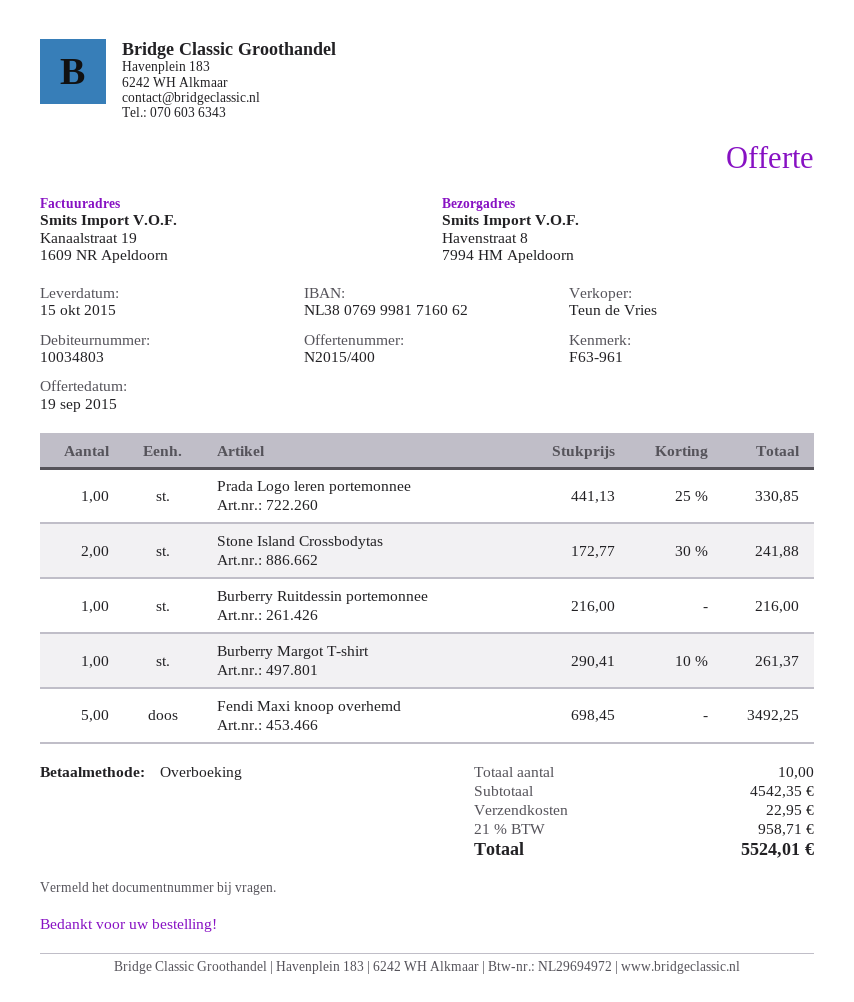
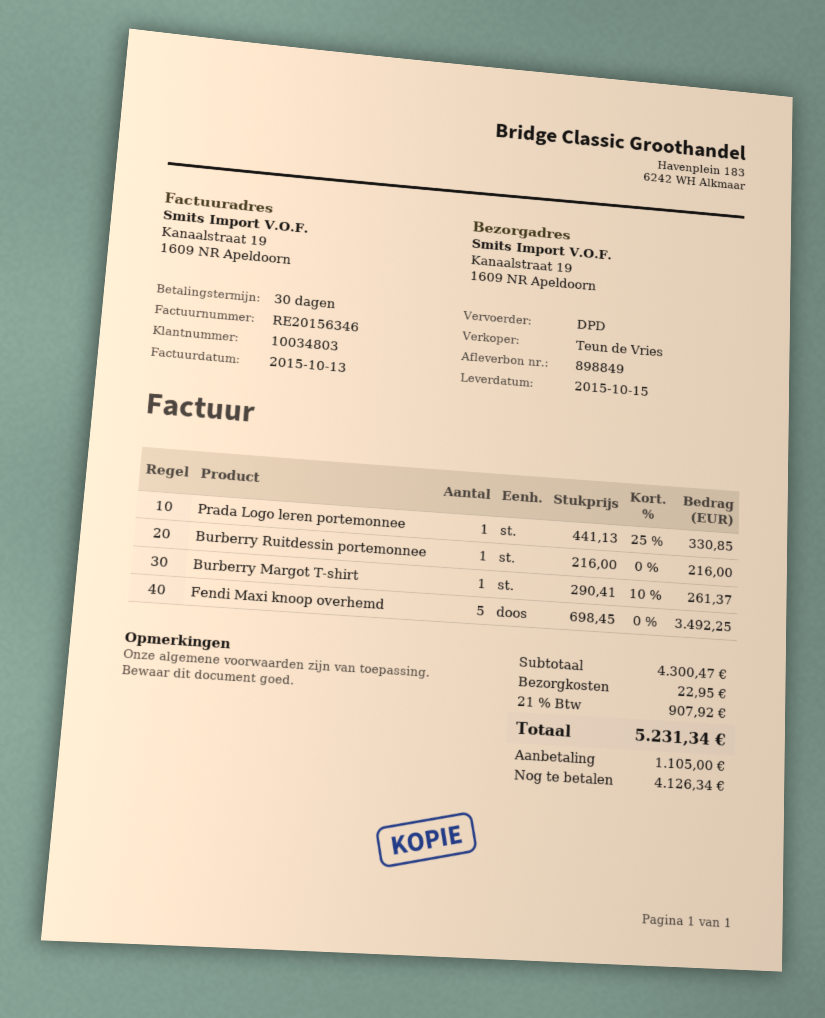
ship to: Havenstraat 8, 7994 HM Apeldoorn -> Kanaalstraat 19, 1609 NR Apeldoorn
Stone Island Crossbodytas: 2 x 172.77 - 30% = 241.88 -> none
subtotal: 4542.35 -> 4300.47
tax: 21% = 958.71 -> 21% = 907.92
total: 5524.01 -> 5231.34

